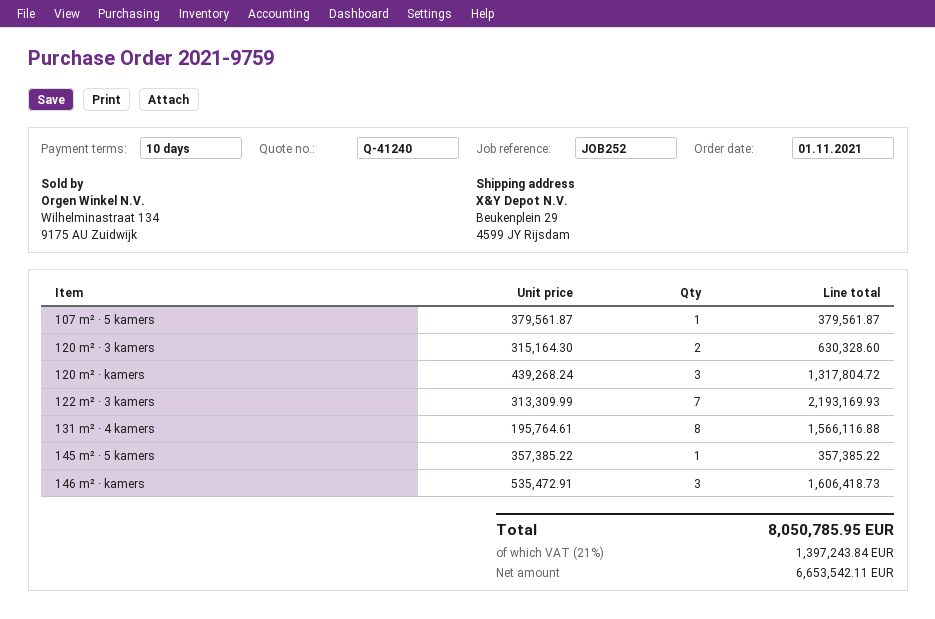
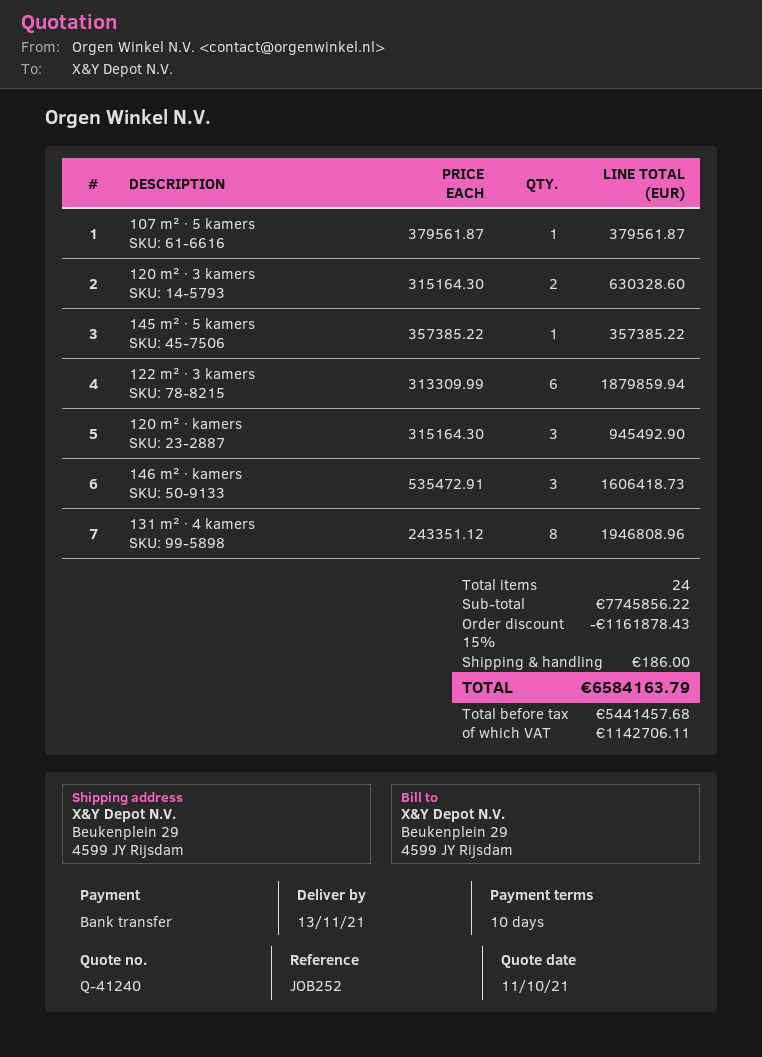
120 m² · kamers: 3 x 439268.24 = 1317804.72 -> 3 x 315164.30 = 945492.90
122 m² · 3 kamers: 7 x 313309.99 = 2193169.93 -> 6 x 313309.99 = 1879859.94
131 m² · 4 kamers: 8 x 195764.61 = 1566116.88 -> 8 x 243351.12 = 1946808.96
discount: none -> 15% = 1161878.43
shipping: none -> 186.00
net: 6653542.11 -> 5441457.68
tax: 1397243.84 -> 1142706.11
total: 8050785.95 -> 6584163.79

